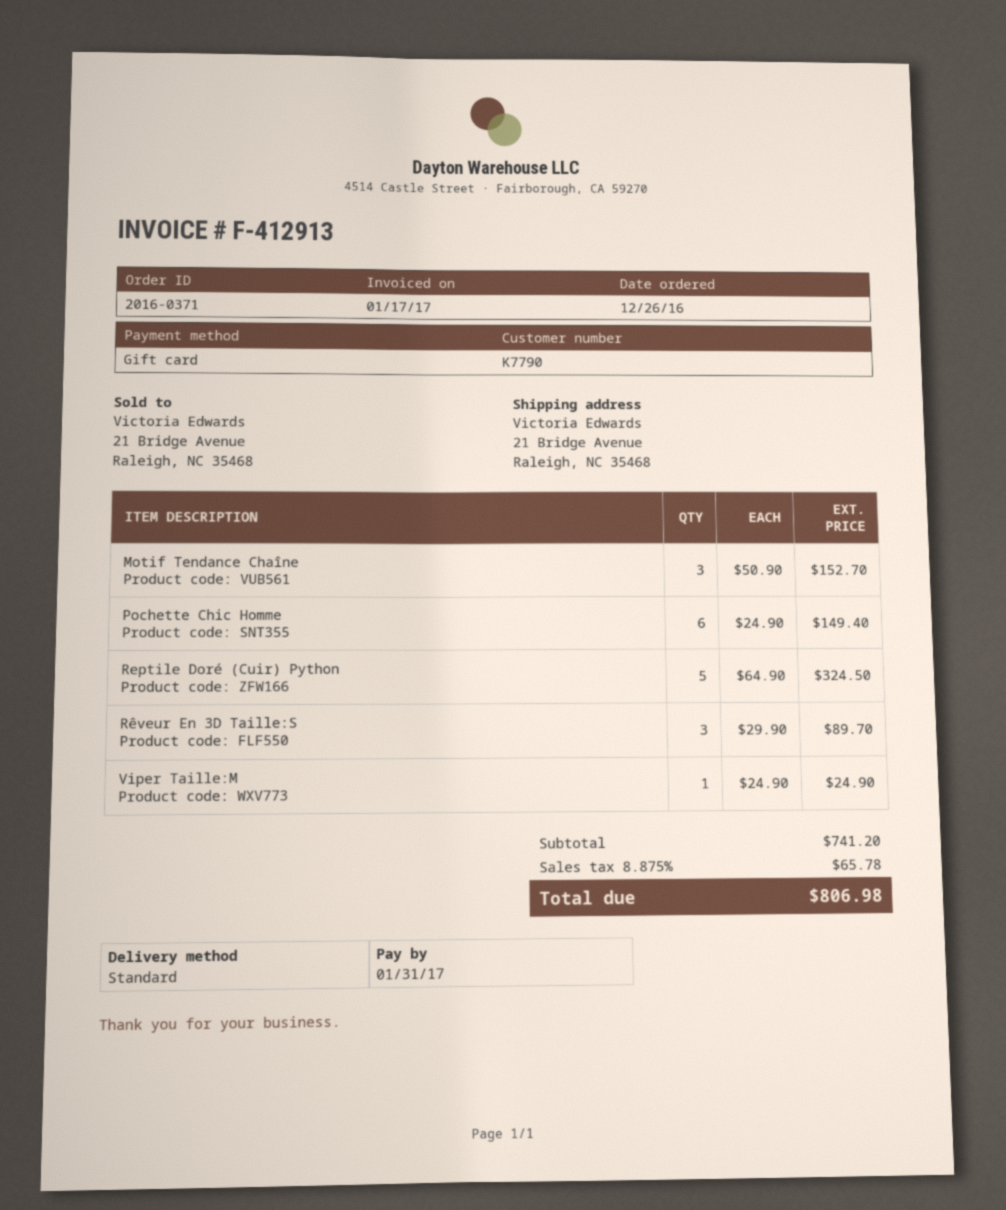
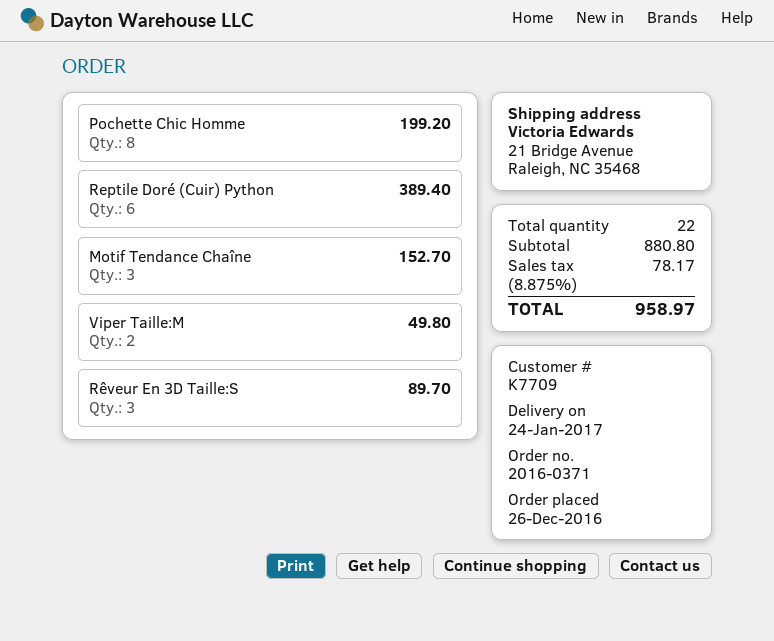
customer number: K7790 -> K7709
Pochette Chic Homme: 6 for 149.40 -> 8 for 199.20
Reptile Doré (Cuir) Python: 5 for 324.50 -> 6 for 389.40
Viper Taille:M: 1 for 24.90 -> 2 for 49.80
subtotal: 741.20 -> 880.80
tax: 8.875% = 65.78 -> 8.875% = 78.17
total: 806.98 -> 958.97

